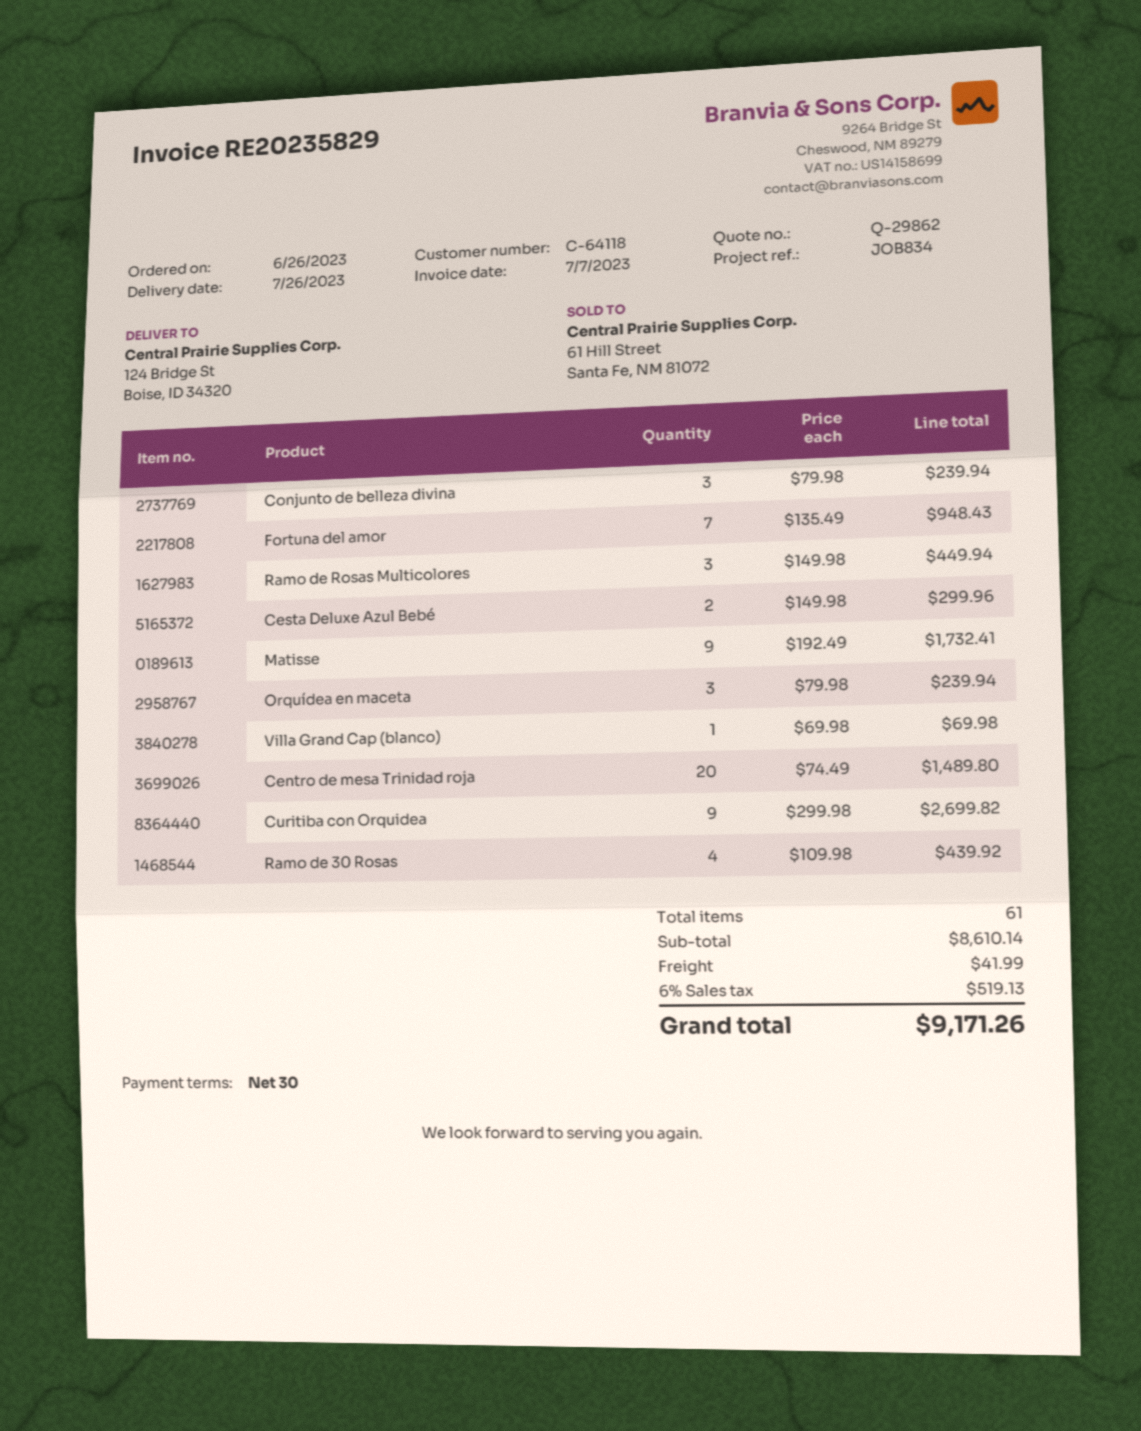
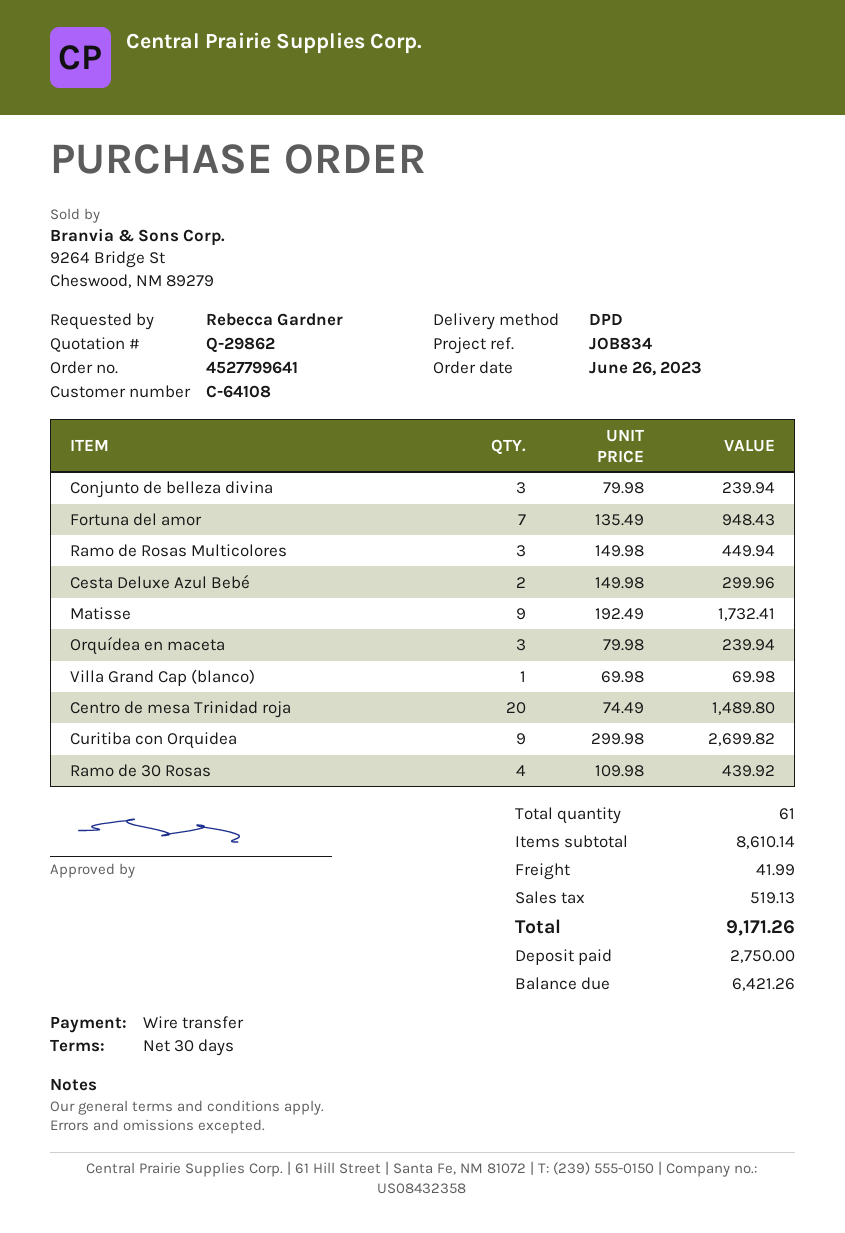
customer number: C-64118 -> C-64108

